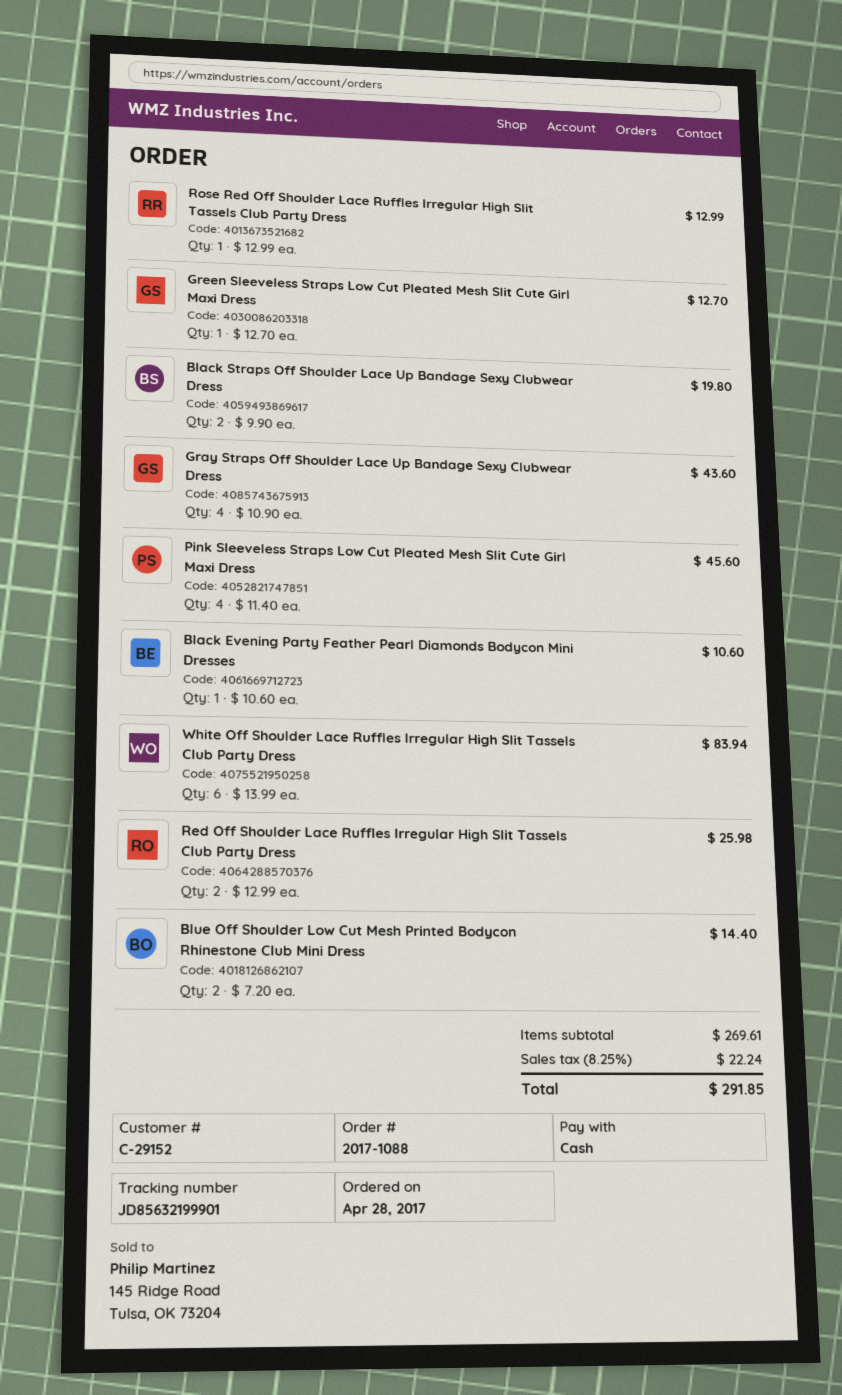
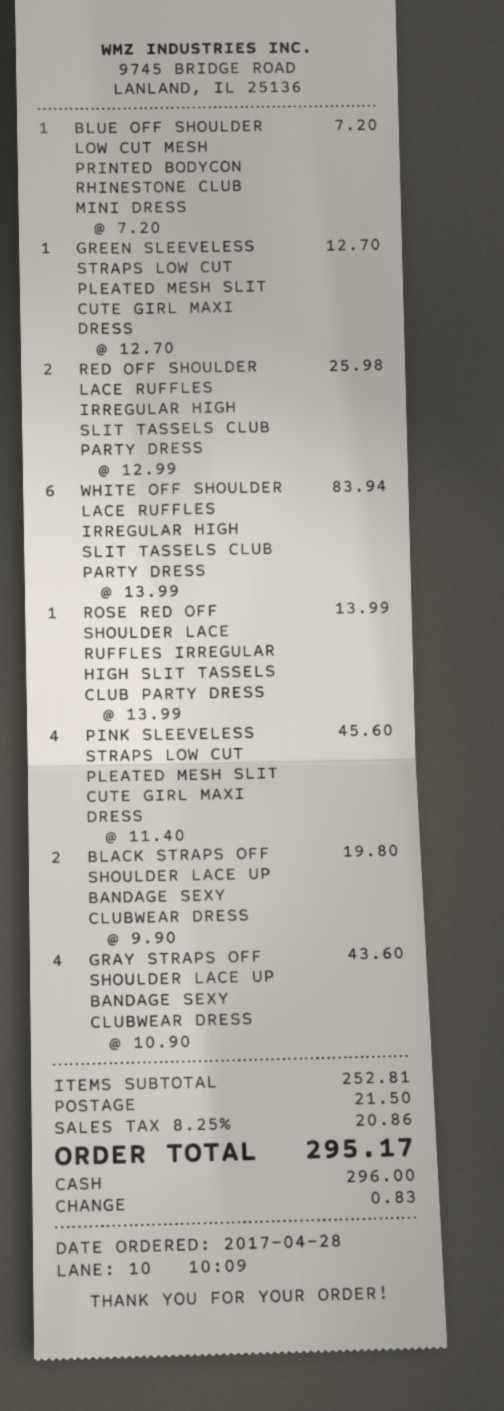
Rose Red Off Shoulder Lace Ruffles Irregular High Slit Tassels Club Party Dress: 1 x 12.99 = 12.99 -> 1 x 13.99 = 13.99
Black Evening Party Feather Pearl Diamonds Bodycon Mini Dresses: 1 x 10.60 = 10.60 -> none
Blue Off Shoulder Low Cut Mesh Printed Bodycon Rhinestone Club Mini Dress: 2 x 7.20 = 14.40 -> 1 x 7.20 = 7.20
subtotal: 269.61 -> 252.81
shipping: none -> 21.50
tax: 8.25% = 22.24 -> 8.25% = 20.86
total: 291.85 -> 295.17

